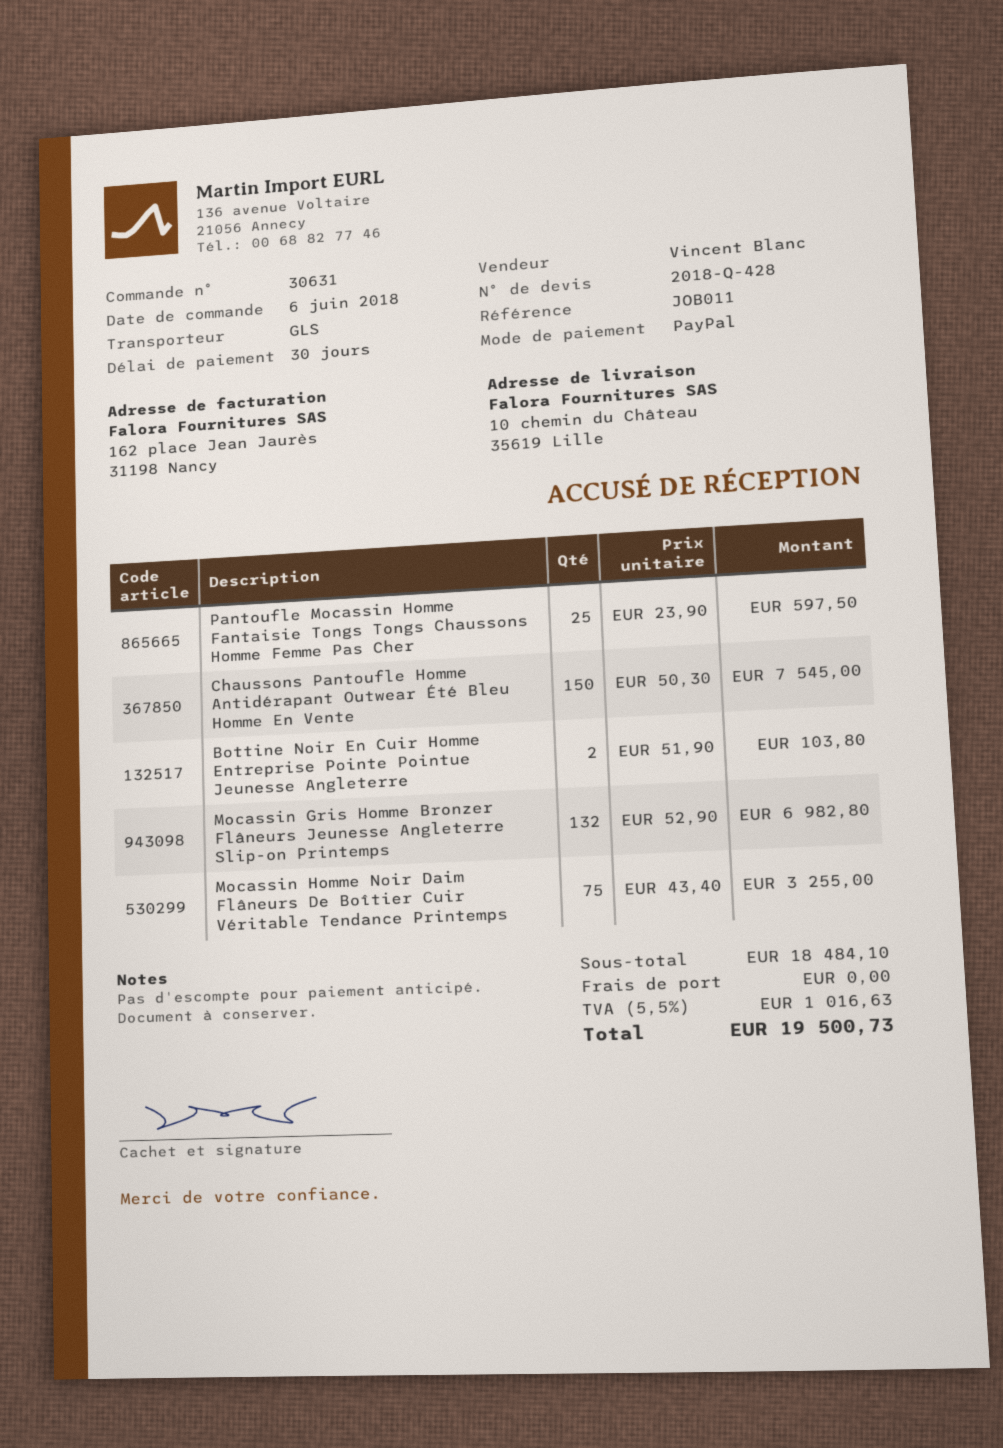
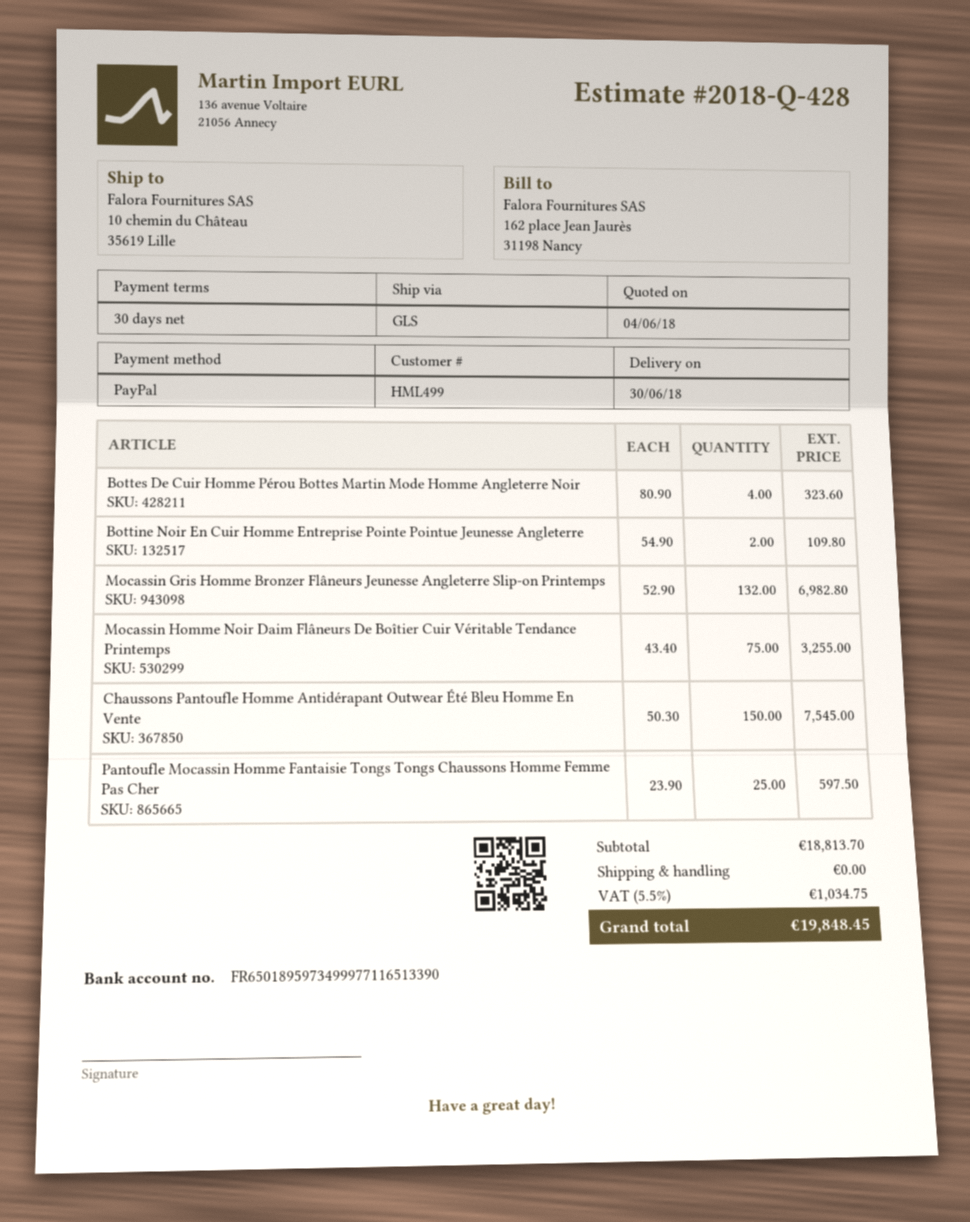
Bottine Noir En Cuir Homme Entreprise Pointe Pointue Jeunesse Angleterre: 2 x 51.90 = 103.80 -> 2 x 54.90 = 109.80
Bottes De Cuir Homme Pérou Bottes Martin Mode Homme Angleterre Noir: none -> 4 x 80.90 = 323.60
subtotal: 18484.10 -> 18813.70
tax: 5.5% = 1016.63 -> 5.5% = 1034.75
total: 19500.73 -> 19848.45

